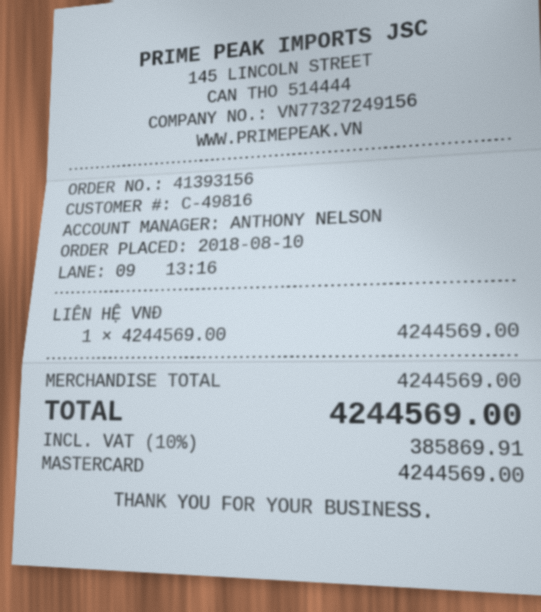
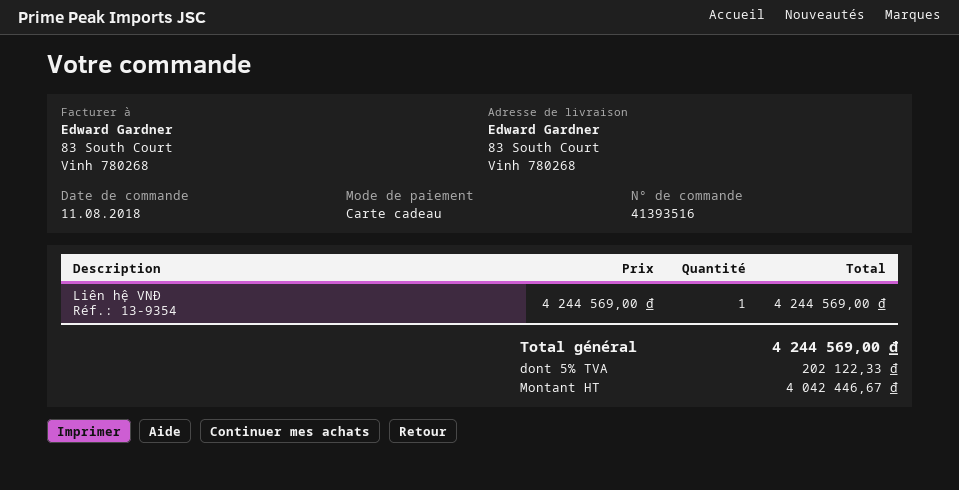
order number: 41393156 -> 41393516
order date: 2018-08-10 -> 2018-08-11
payment method: Mastercard -> gift card
tax: 10% = 385869.91 -> 5% = 202122.33

